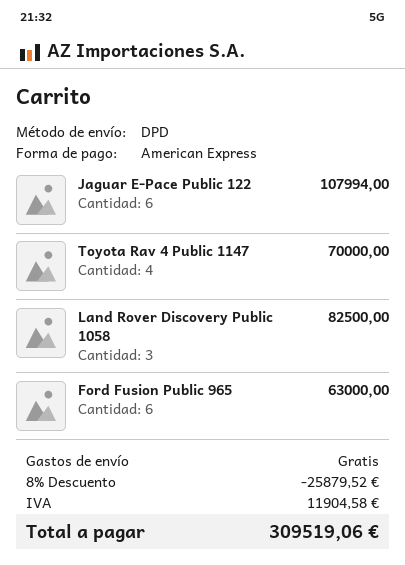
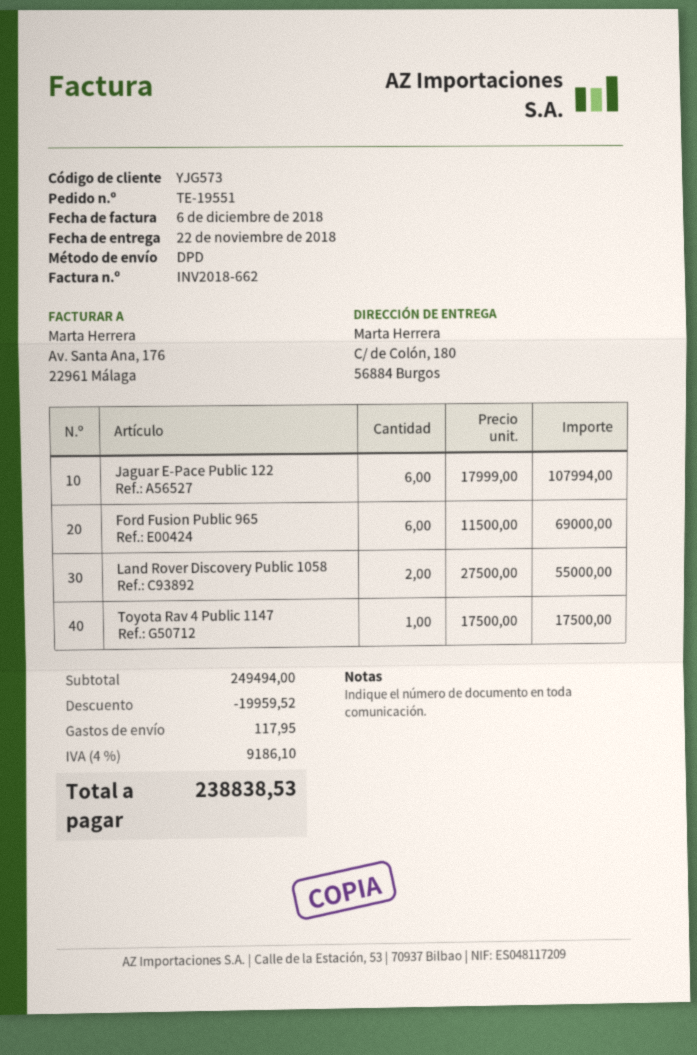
Toyota Rav 4 Public 1147: 4 for 70000.00 -> 1 for 17500.00
Land Rover Discovery Public 1058: 3 for 82500.00 -> 2 for 55000.00
Ford Fusion Public 965: 6 for 63000.00 -> 6 for 69000.00
discount: 25879.52 -> 19959.52
shipping: 0.00 -> 117.95
tax: 11904.58 -> 9186.10
total: 309519.06 -> 238838.53

